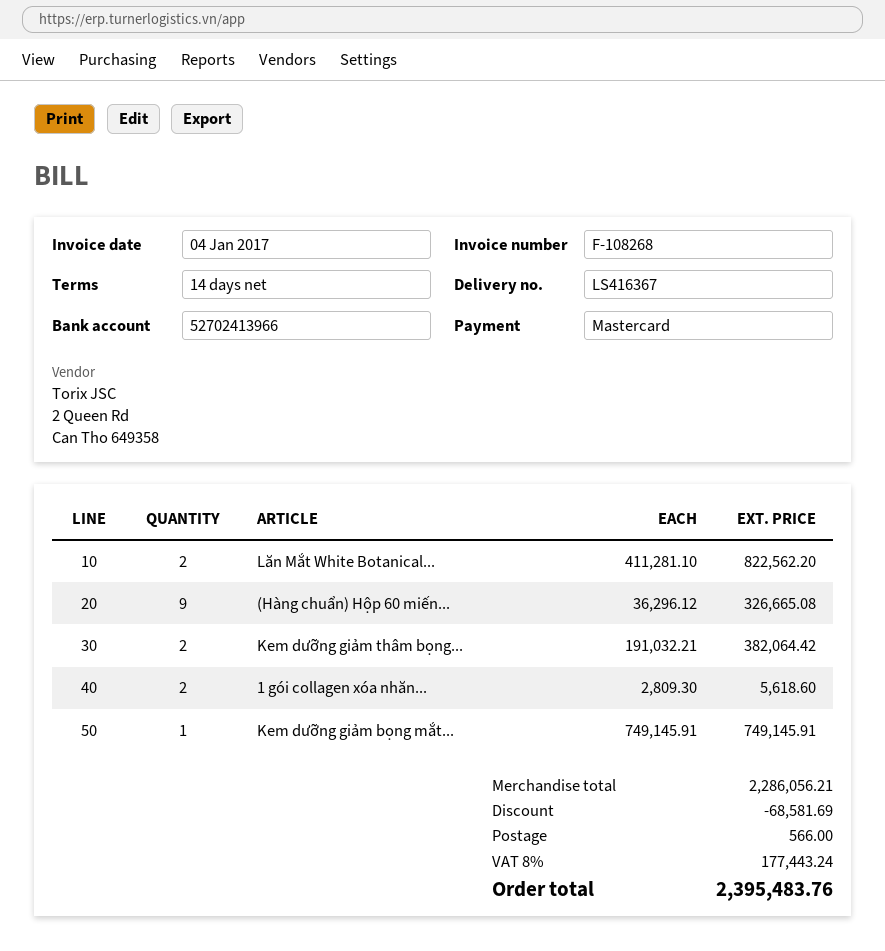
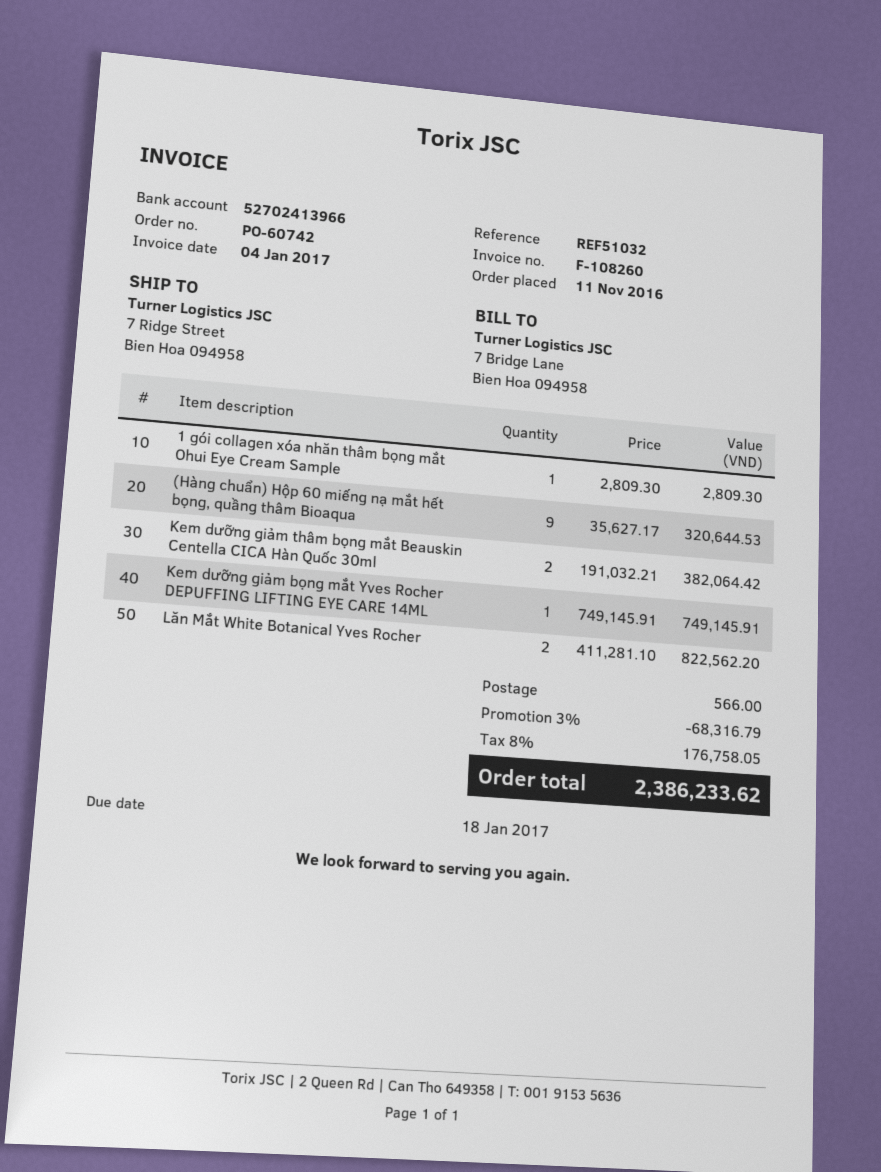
invoice number: F-108268 -> F-108260
(Hàng chuẩn) Hộp 60 miến...: 9 x 36296.12 = 326665.08 -> 9 x 35627.17 = 320644.53
1 gói collagen xóa nhăn...: 2 x 2809.30 = 5618.60 -> 1 x 2809.30 = 2809.30
discount: 68581.69 -> 68316.79
tax: 8% = 177443.24 -> 8% = 176758.05
total: 2395483.76 -> 2386233.62

